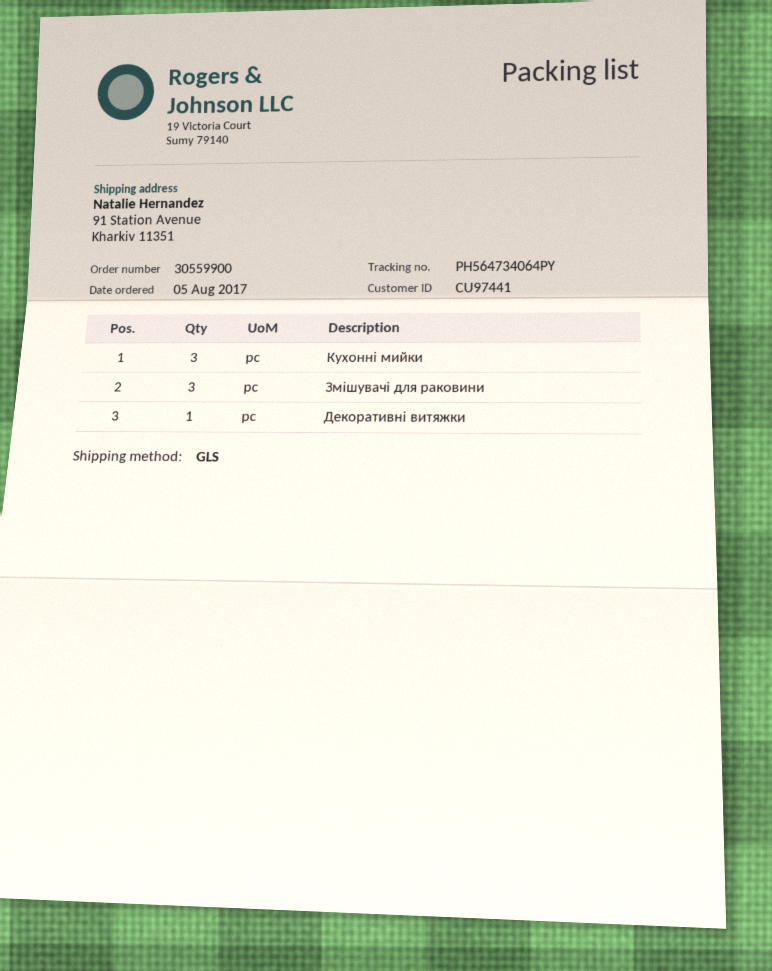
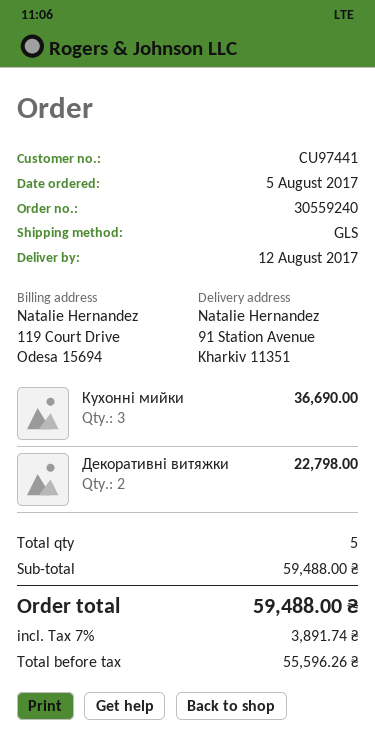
order number: 30559900 -> 30559240
Змішувачі для раковини: 3 -> none
Декоративні витяжки: 1 -> 2

